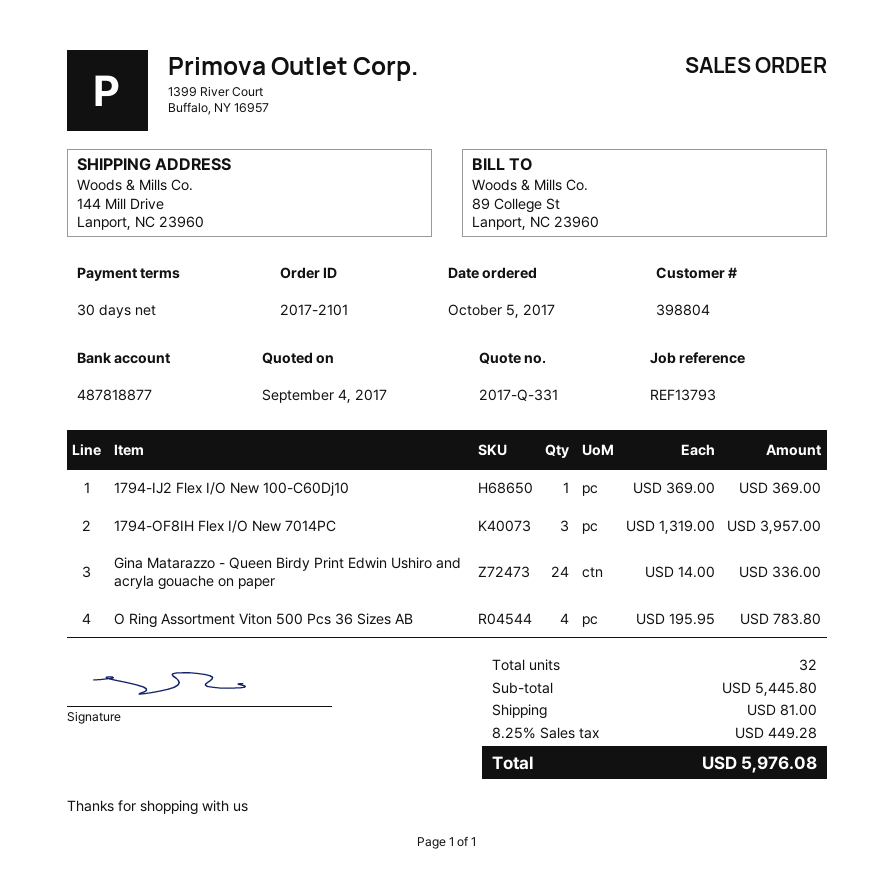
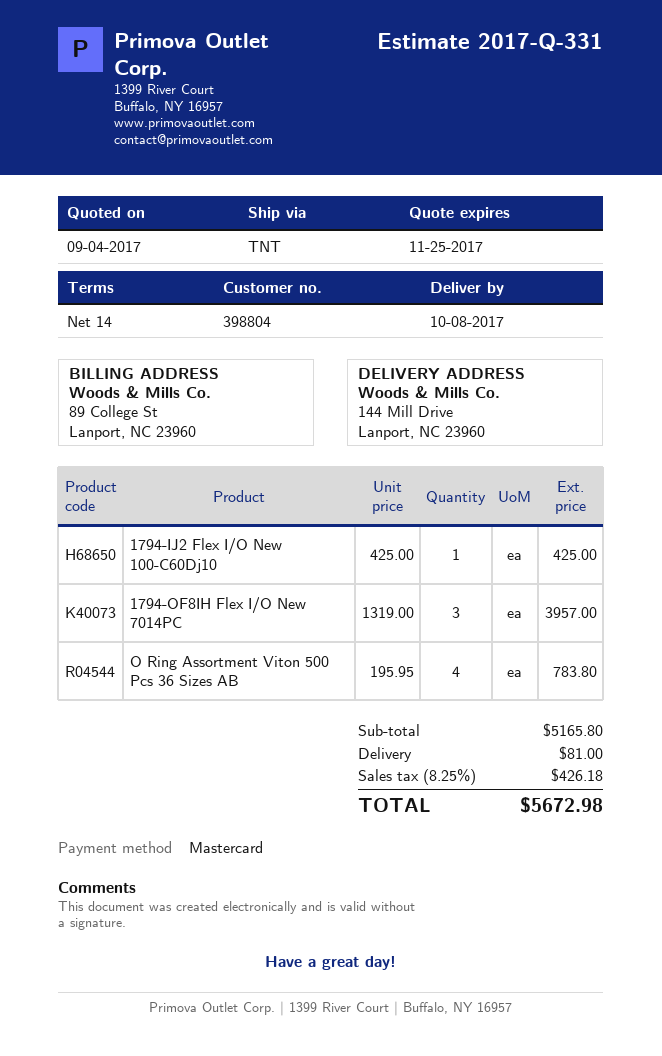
payment terms: 30 days -> 14 days
1794-IJ2 Flex I/O New 100-C60Dj10: 1 x 369.00 = 369.00 -> 1 x 425.00 = 425.00
Gina Matarazzo - Queen Birdy Print Edwin Ushiro and acryla gouache on paper: 24 x 14.00 = 336.00 -> none
subtotal: 5445.80 -> 5165.80
tax: 8.25% = 449.28 -> 8.25% = 426.18
total: 5976.08 -> 5672.98

